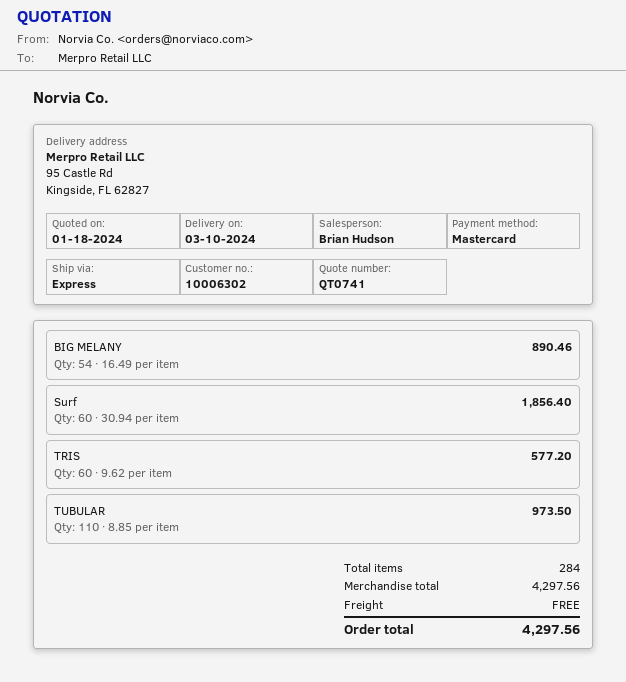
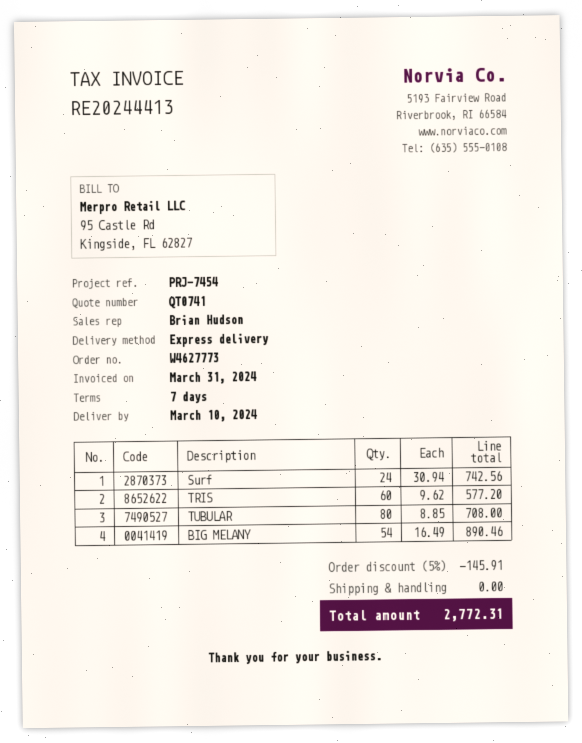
Surf: 60 x 30.94 = 1856.40 -> 24 x 30.94 = 742.56
TUBULAR: 110 x 8.85 = 973.50 -> 80 x 8.85 = 708.00
discount: none -> 5% = 145.91
total: 4297.56 -> 2772.31

